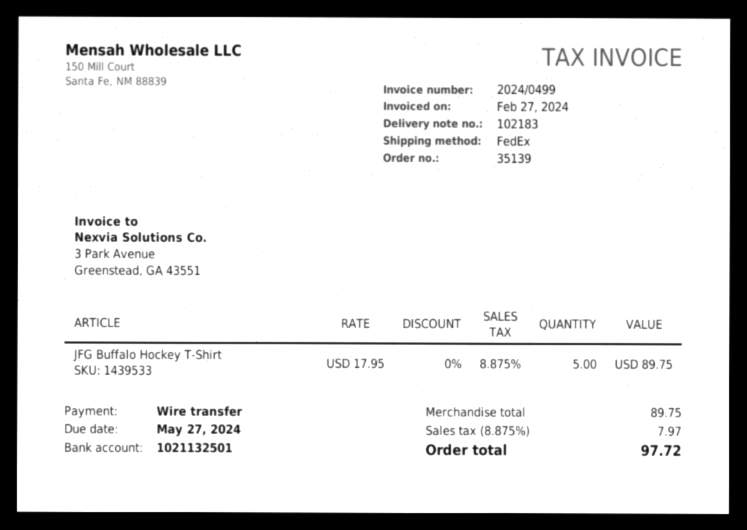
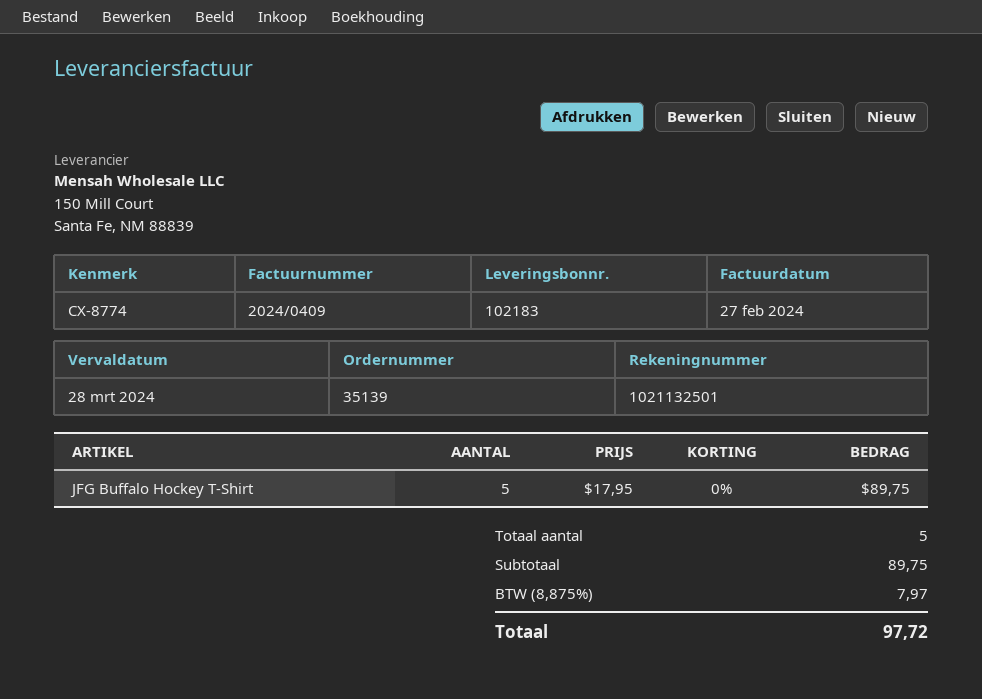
invoice number: 2024/0499 -> 2024/0409
due date: 2024-05-27 -> 2024-03-28

